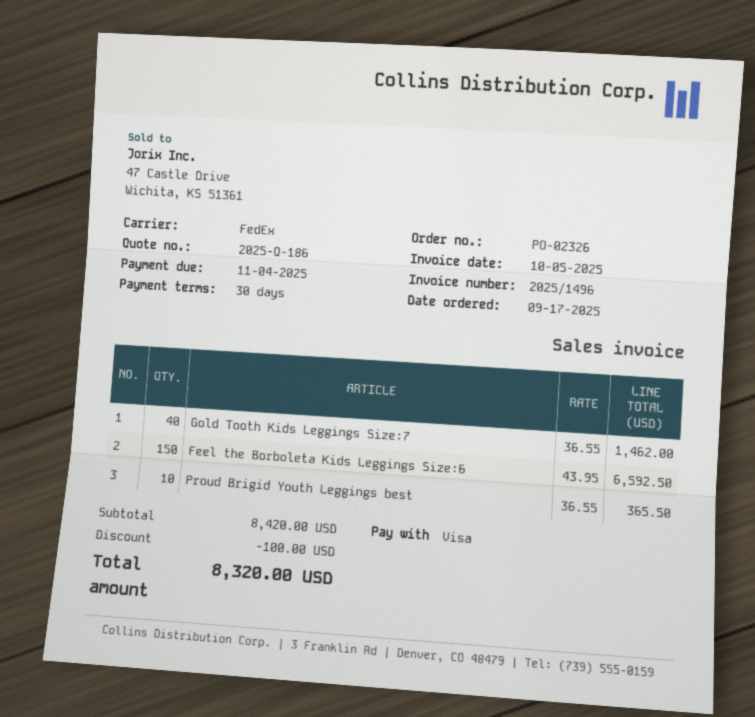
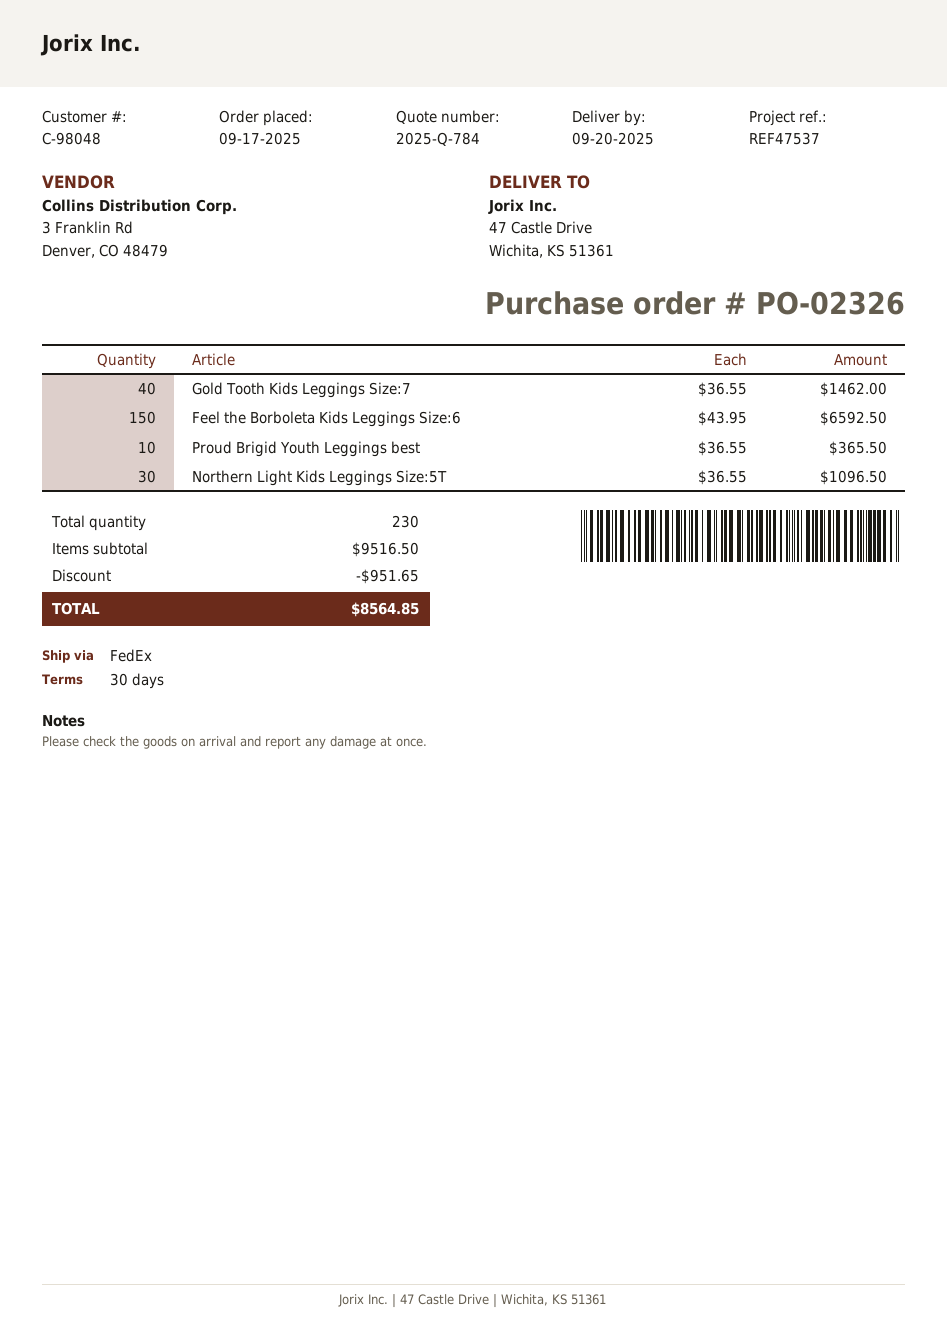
quote number: 2025-Q-186 -> 2025-Q-784
Northern Light Kids Leggings Size:5T: none -> 30 x 36.55 = 1096.50
subtotal: 8420.00 -> 9516.50
discount: 100.00 -> 951.65
total: 8320.00 -> 8564.85

